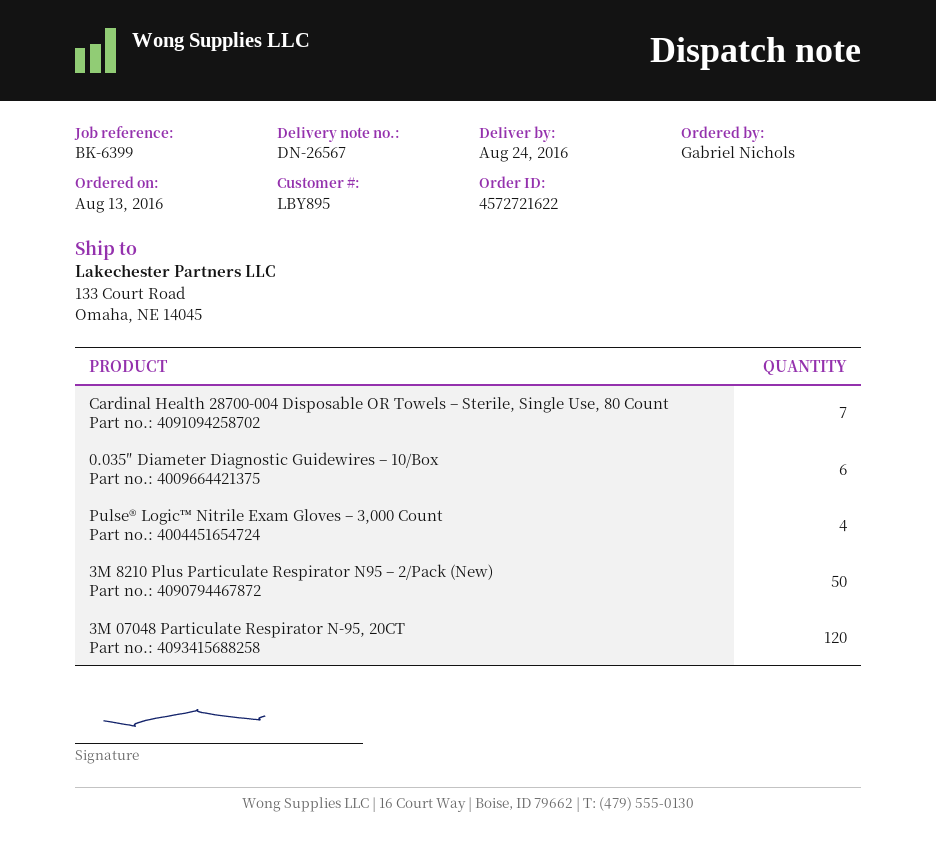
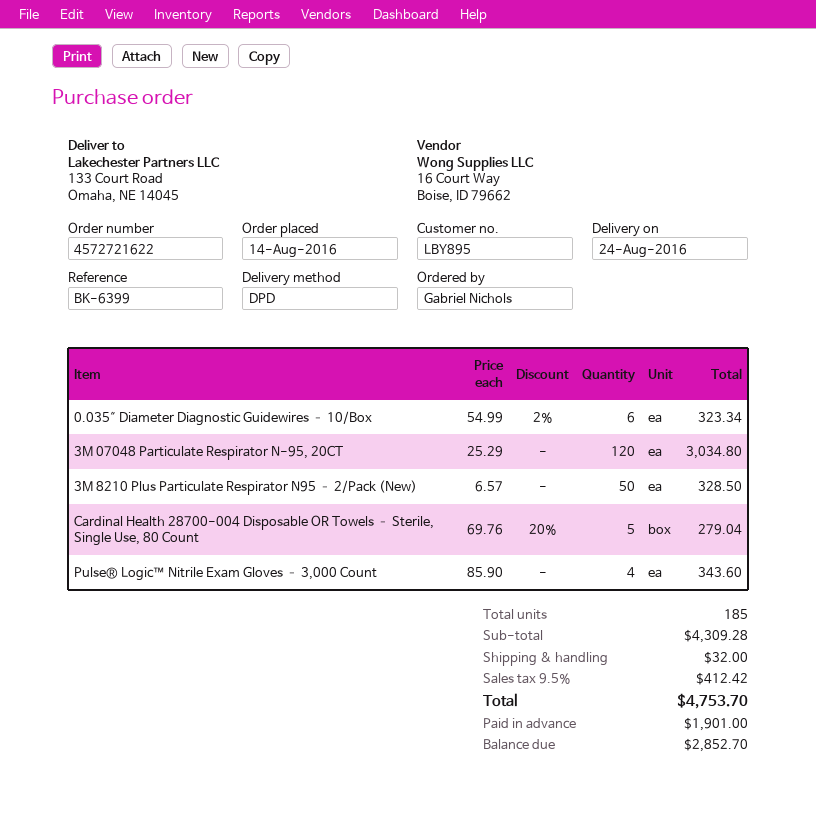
order date: 2016-08-13 -> 2016-08-14
Cardinal Health 28700-004 Disposable OR Towels – Sterile, Single Use, 80 Count: 7 -> 5

